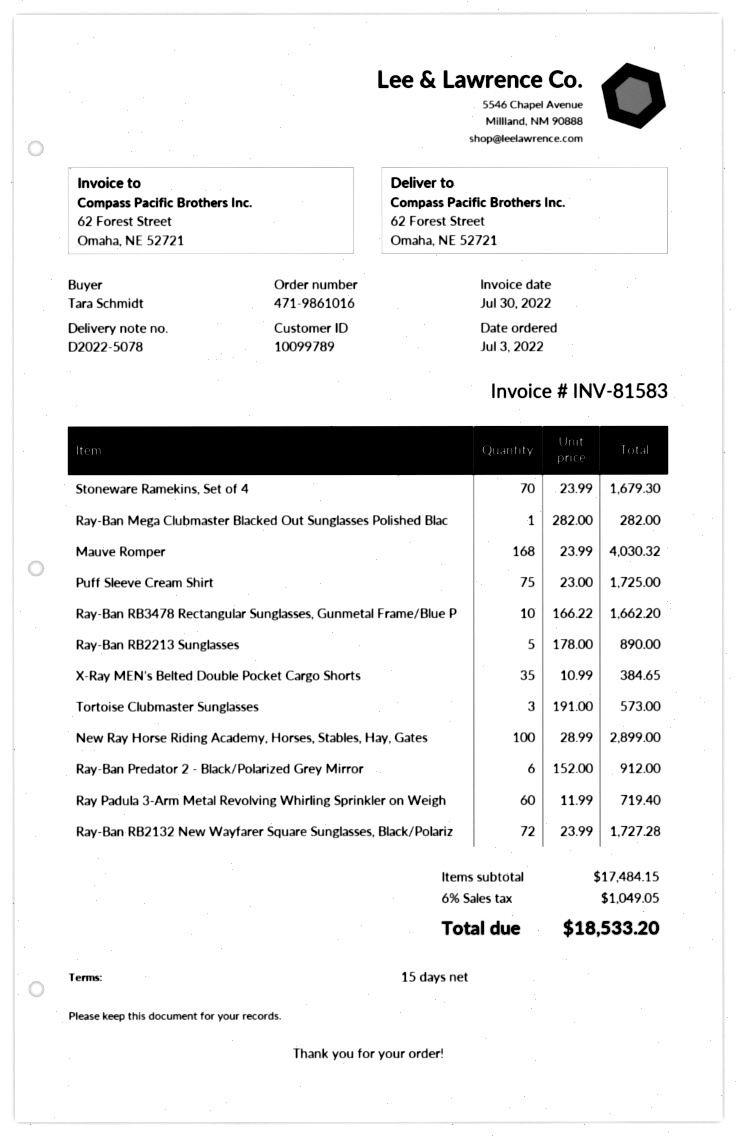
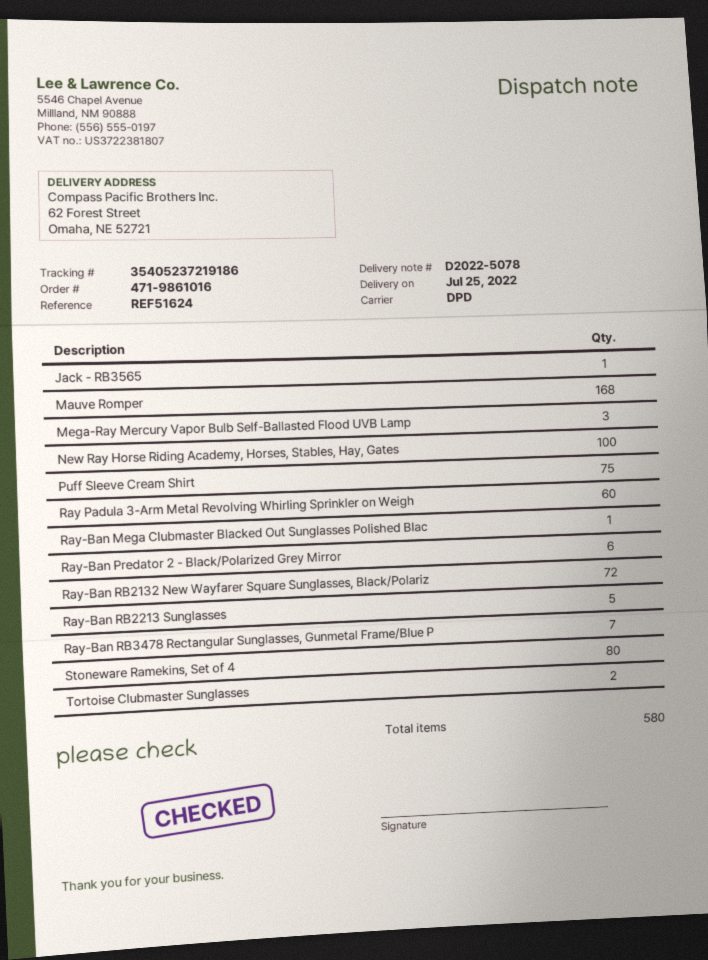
Stoneware Ramekins, Set of 4: 70 -> 80
Ray-Ban RB3478 Rectangular Sunglasses, Gunmetal Frame/Blue P: 10 -> 7
X-Ray MEN's Belted Double Pocket Cargo Shorts: 35 -> none
Tortoise Clubmaster Sunglasses: 3 -> 2
Jack - RB3565: none -> 1
Mega-Ray Mercury Vapor Bulb Self-Ballasted Flood UVB Lamp: none -> 3

